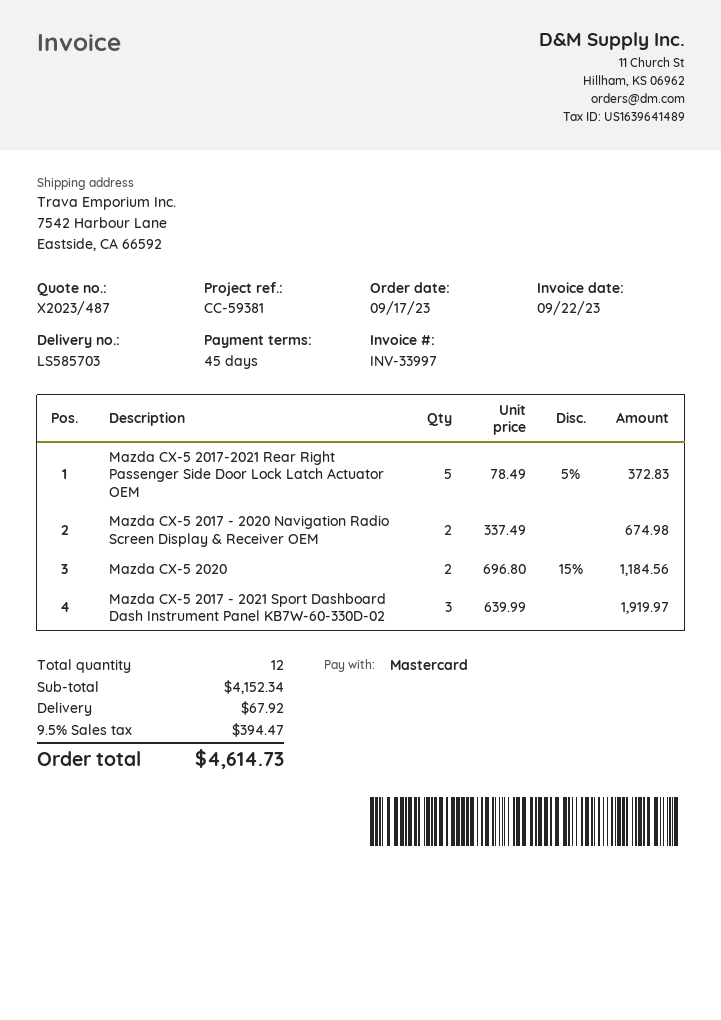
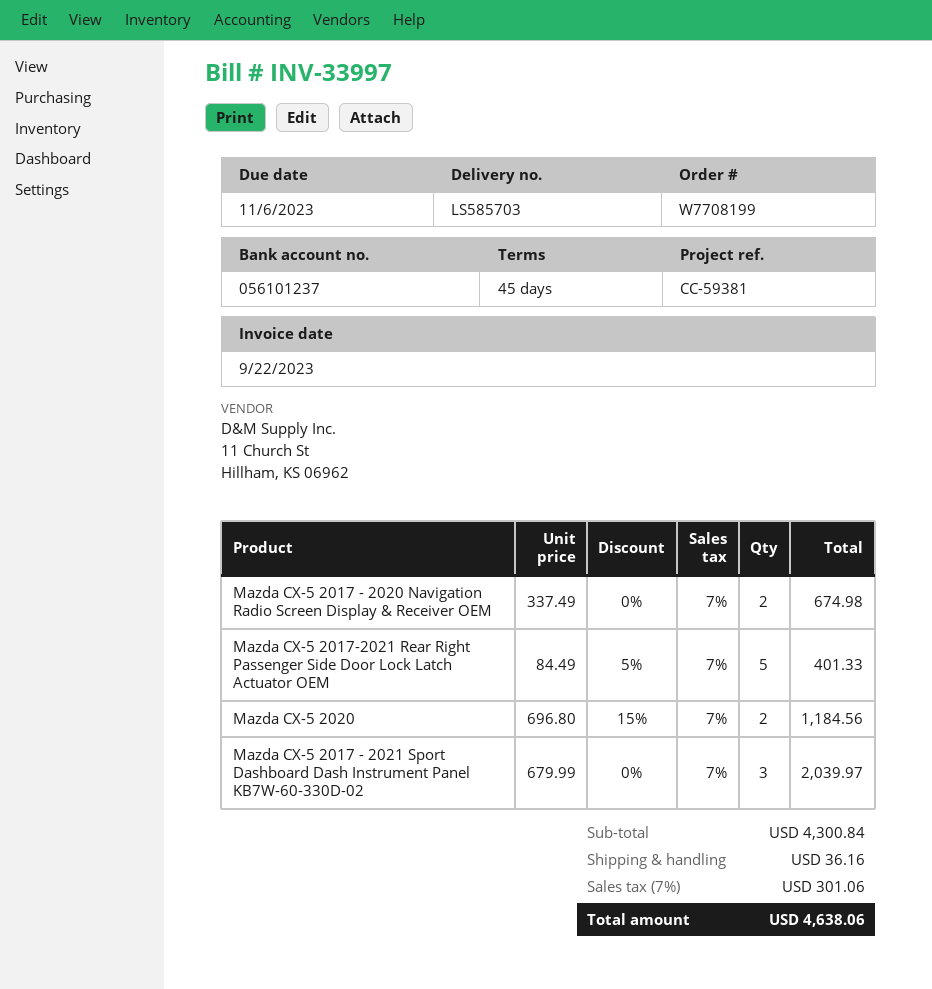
Mazda CX-5 2017-2021 Rear Right Passenger Side Door Lock Latch Actuator OEM: 5 x 78.49 - 5% = 372.83 -> 5 x 84.49 - 5% = 401.33
Mazda CX-5 2017 - 2021 Sport Dashboard Dash Instrument Panel KB7W-60-330D-02: 3 x 639.99 = 1919.97 -> 3 x 679.99 = 2039.97
subtotal: 4152.34 -> 4300.84
shipping: 67.92 -> 36.16
tax: 9.5% = 394.47 -> 7% = 301.06
total: 4614.73 -> 4638.06

